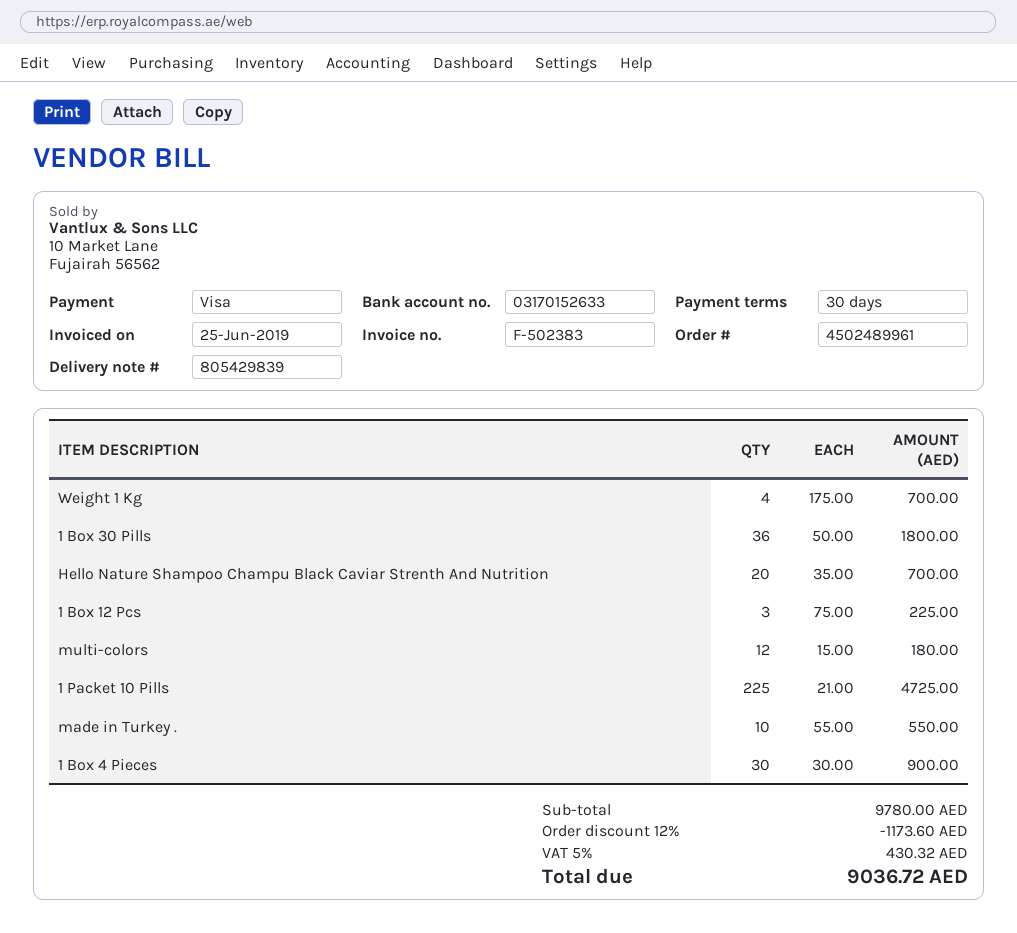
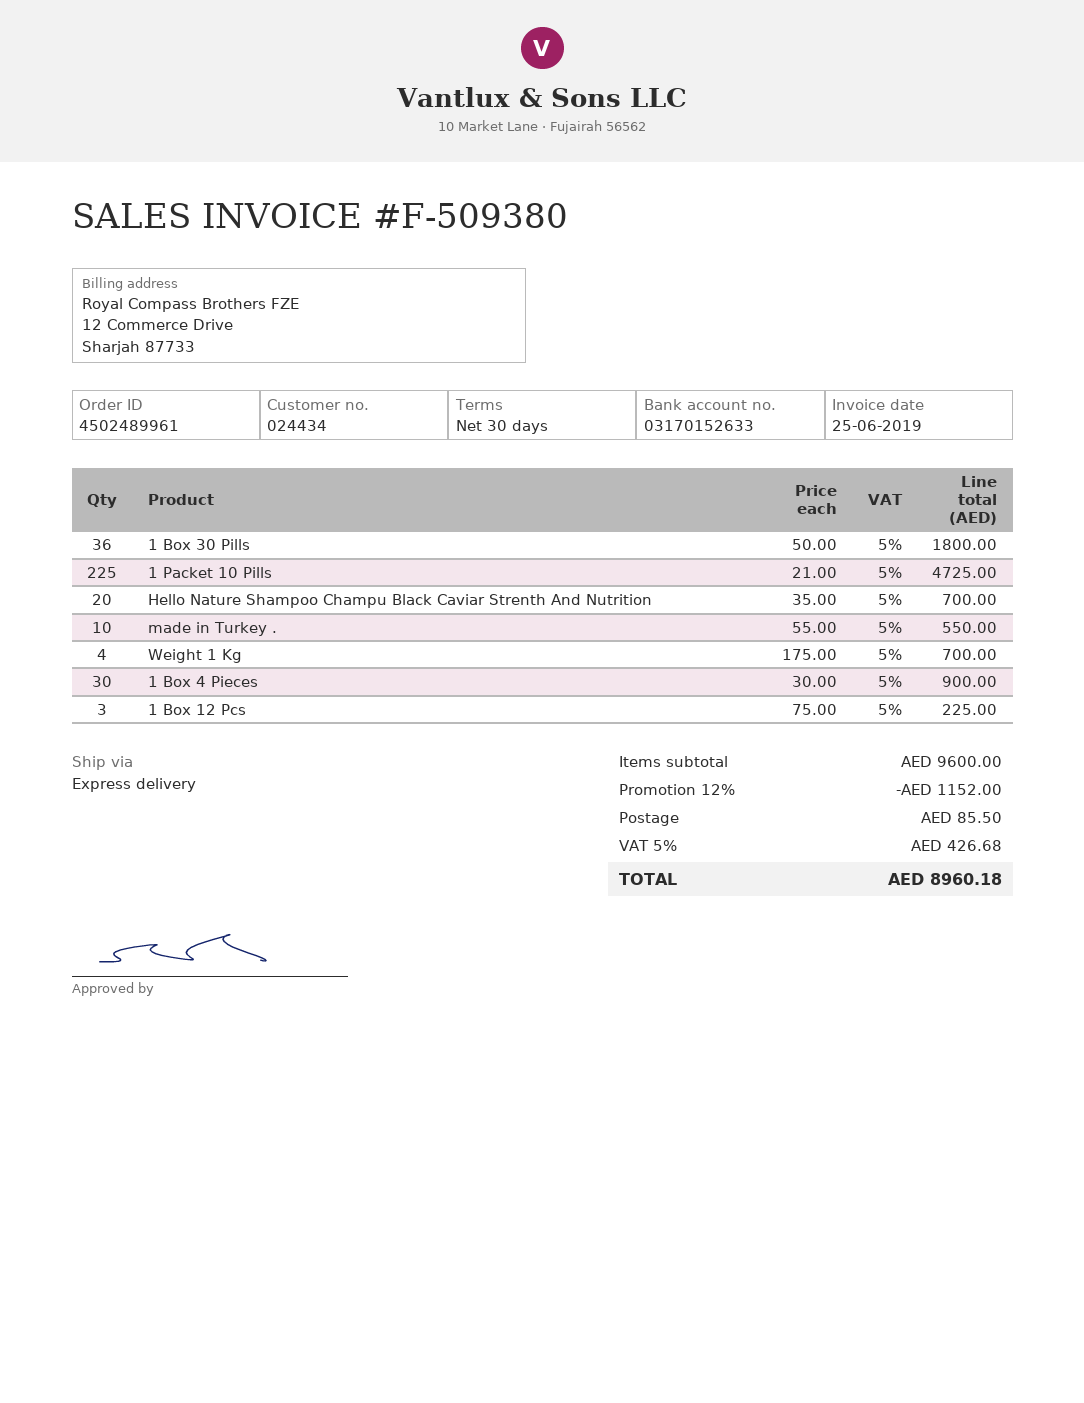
invoice number: F-502383 -> F-509380
multi-colors: 12 x 15.00 = 180.00 -> none
subtotal: 9780.00 -> 9600.00
discount: 12% = 1173.60 -> 12% = 1152.00
shipping: none -> 85.50
tax: 5% = 430.32 -> 5% = 426.68
total: 9036.72 -> 8960.18

